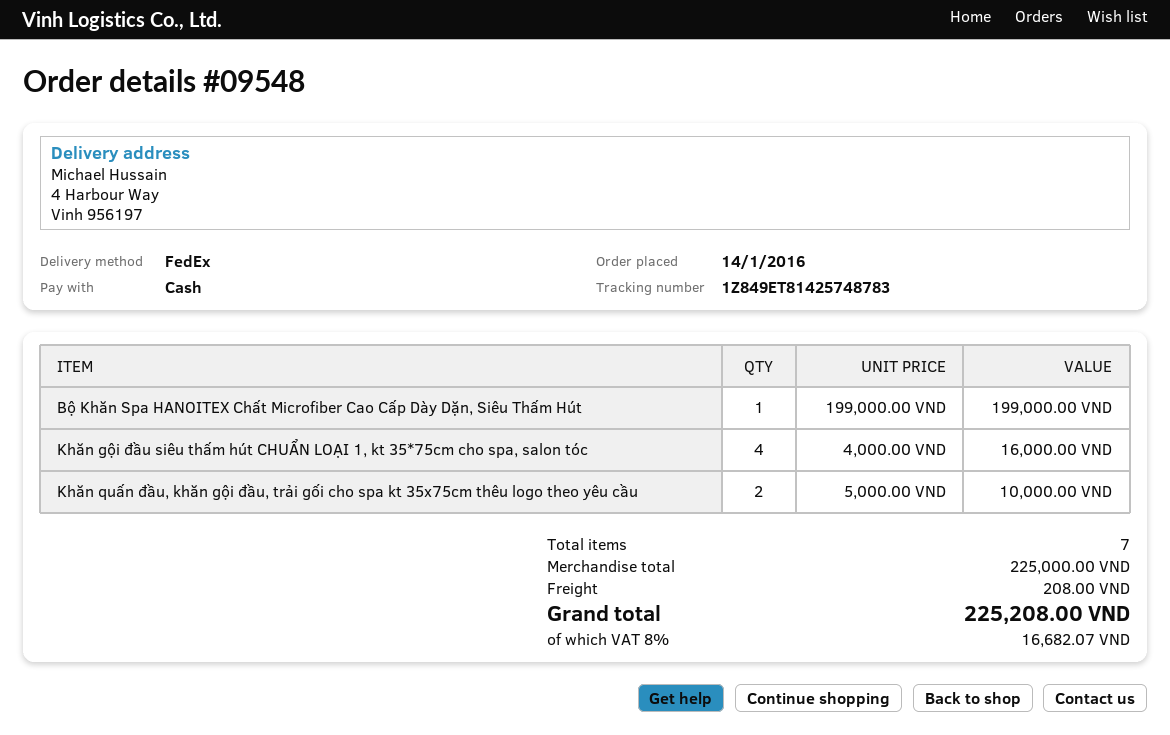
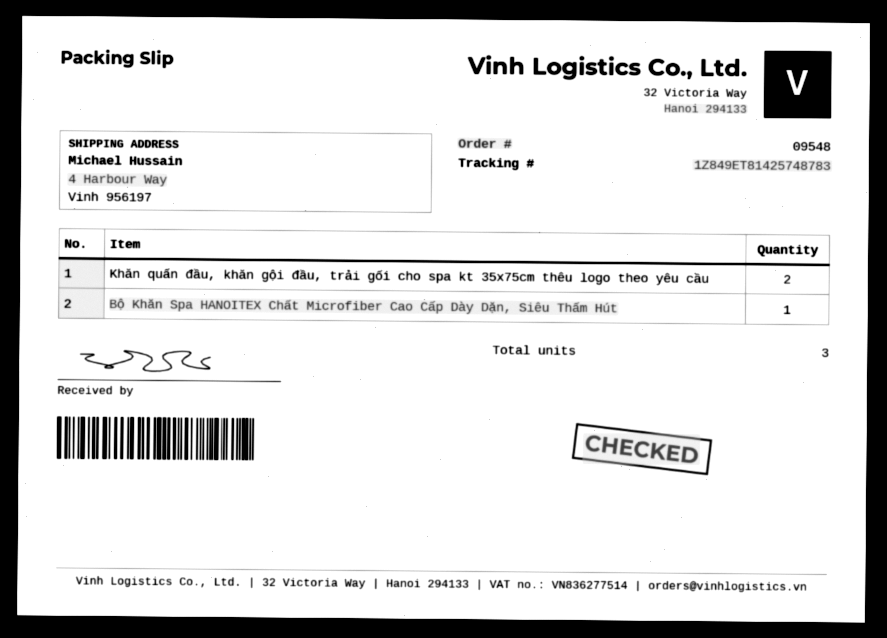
Khăn gội đầu siêu thấm hút CHUẨN LOẠI 1, kt 35*75cm cho spa, salon tóc: 4 -> none
total quantity: 7 -> 3

